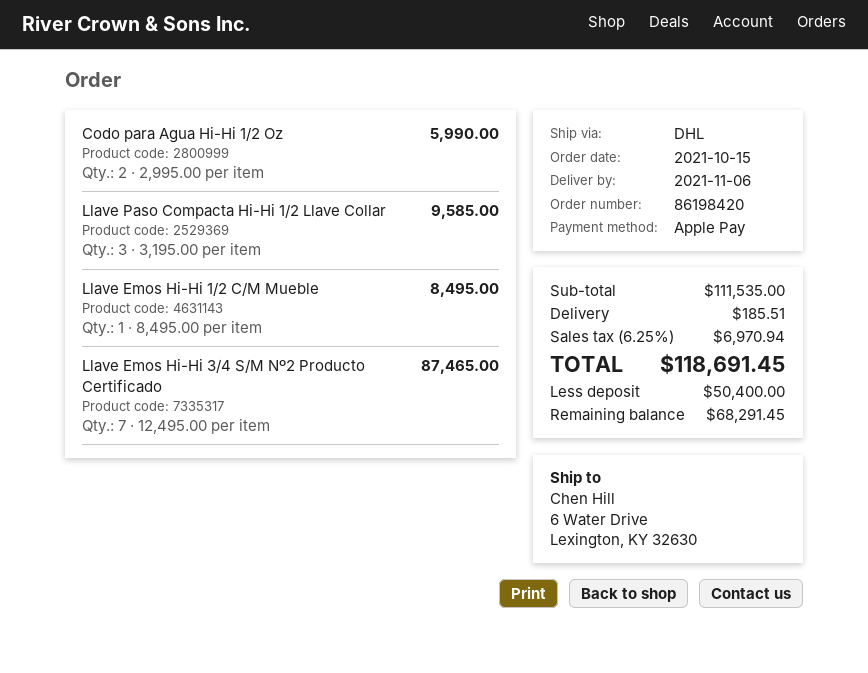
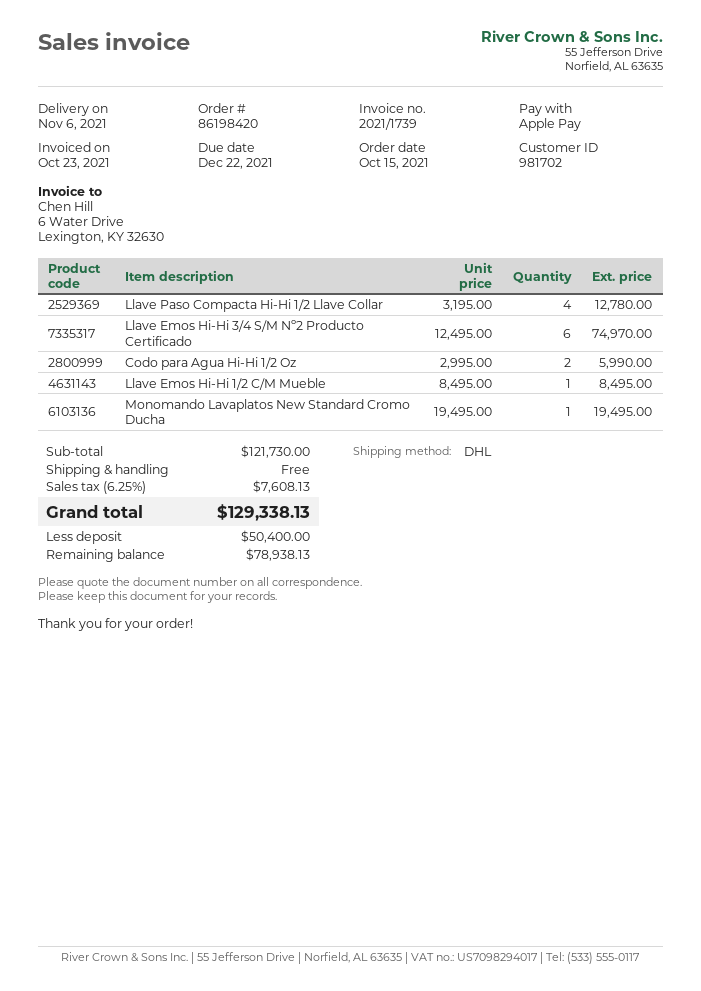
Llave Paso Compacta Hi-Hi 1/2 Llave Collar: 3 x 3195.00 = 9585.00 -> 4 x 3195.00 = 12780.00
Llave Emos Hi-Hi 3/4 S/M Nº2 Producto Certificado: 7 x 12495.00 = 87465.00 -> 6 x 12495.00 = 74970.00
Monomando Lavaplatos New Standard Cromo Ducha: none -> 1 x 19495.00 = 19495.00
subtotal: 111535.00 -> 121730.00
shipping: 185.51 -> 0.00
tax: 6.25% = 6970.94 -> 6.25% = 7608.13
total: 118691.45 -> 129338.13
balance: 68291.45 -> 78938.13

